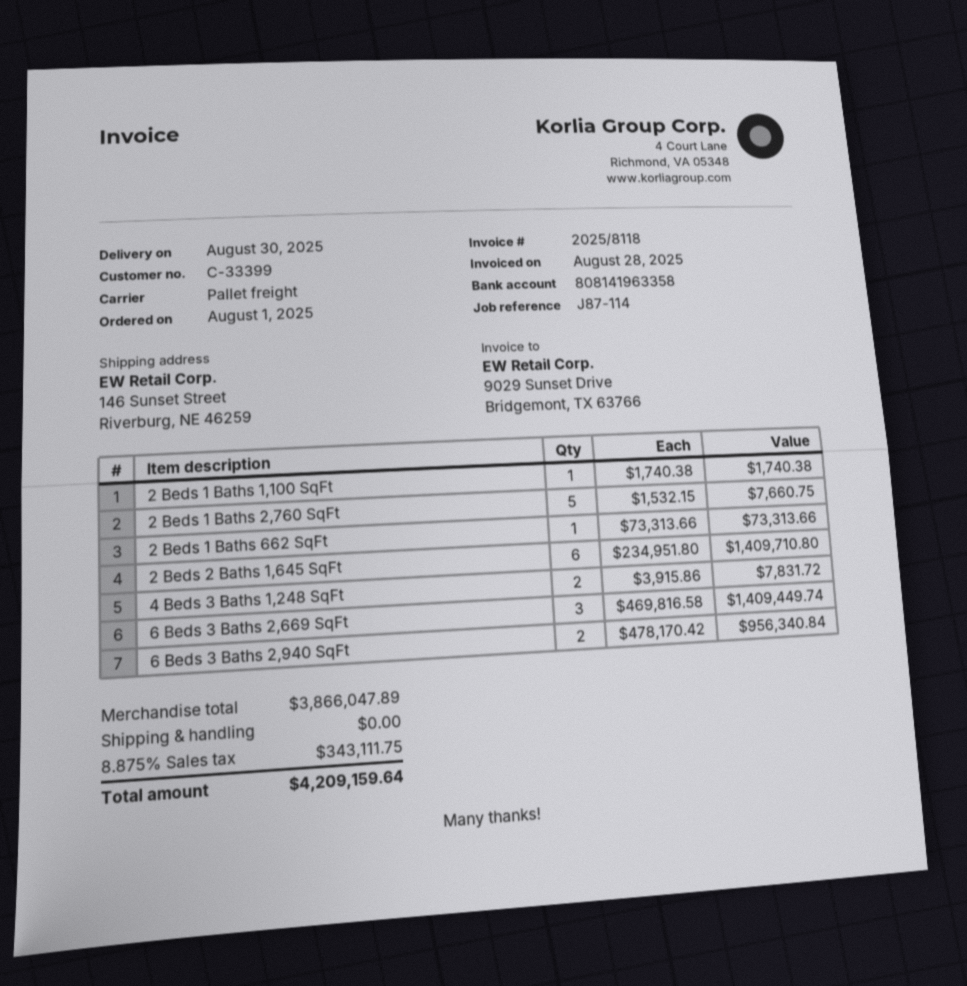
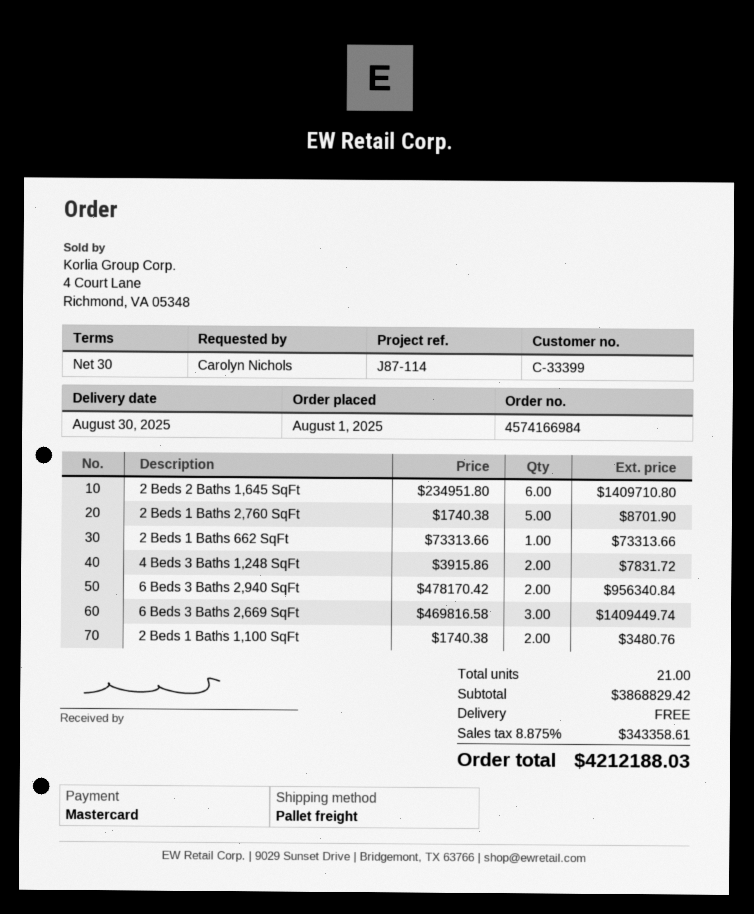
2 Beds 1 Baths 1,100 SqFt: 1 x 1740.38 = 1740.38 -> 2 x 1740.38 = 3480.76
2 Beds 1 Baths 2,760 SqFt: 5 x 1532.15 = 7660.75 -> 5 x 1740.38 = 8701.90
subtotal: 3866047.89 -> 3868829.42
tax: 8.875% = 343111.75 -> 8.875% = 343358.61
total: 4209159.64 -> 4212188.03

